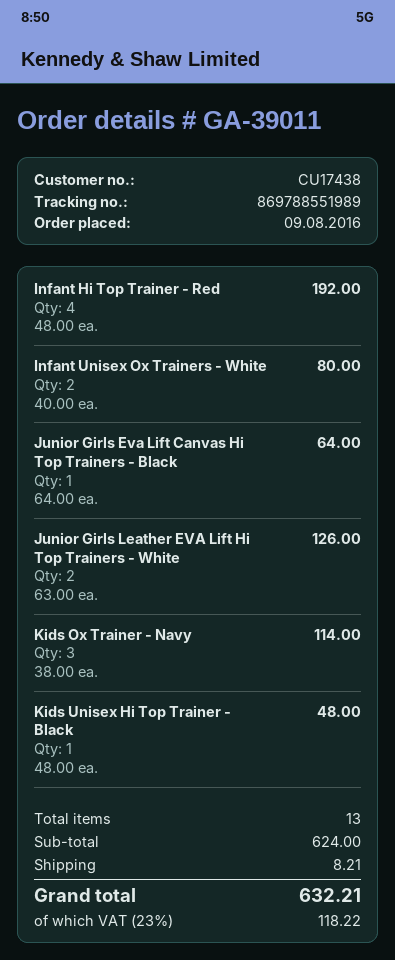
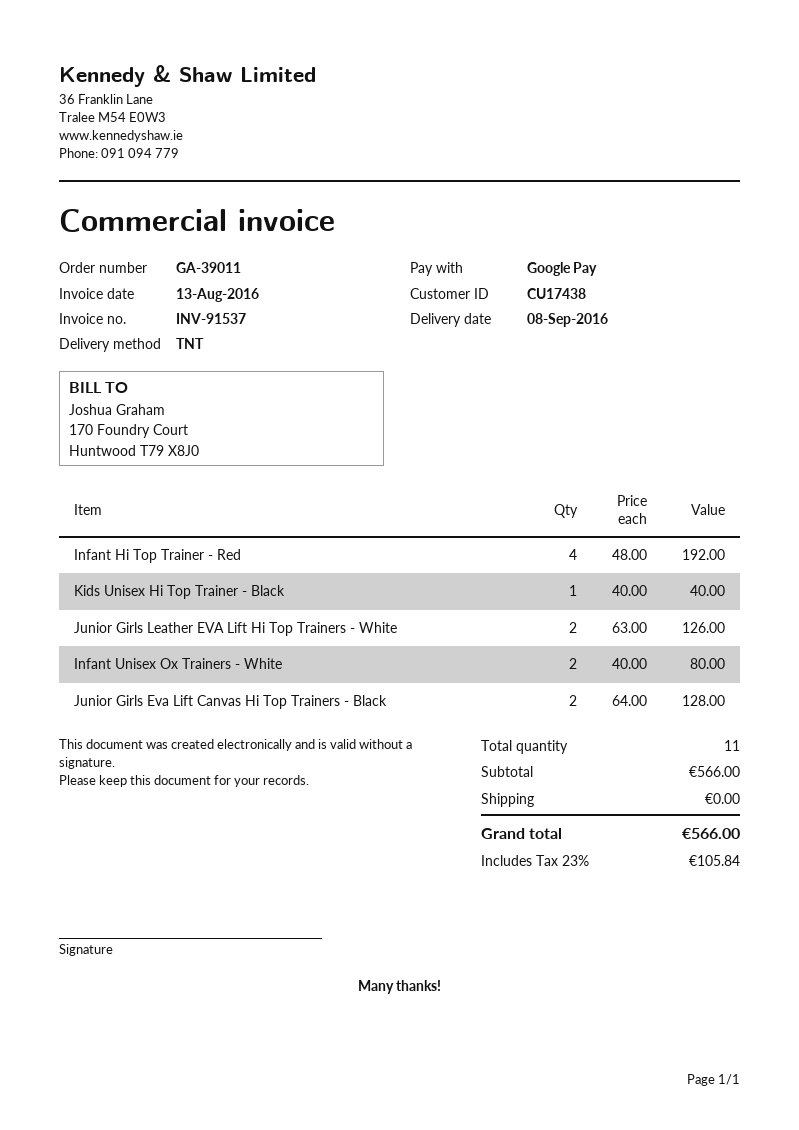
Junior Girls Eva Lift Canvas Hi Top Trainers - Black: 1 x 64.00 = 64.00 -> 2 x 64.00 = 128.00
Kids Ox Trainer - Navy: 3 x 38.00 = 114.00 -> none
Kids Unisex Hi Top Trainer - Black: 1 x 48.00 = 48.00 -> 1 x 40.00 = 40.00
total quantity: 13 -> 11
subtotal: 624.00 -> 566.00
shipping: 8.21 -> 0.00
tax: 23% = 118.22 -> 23% = 105.84
total: 632.21 -> 566.00

